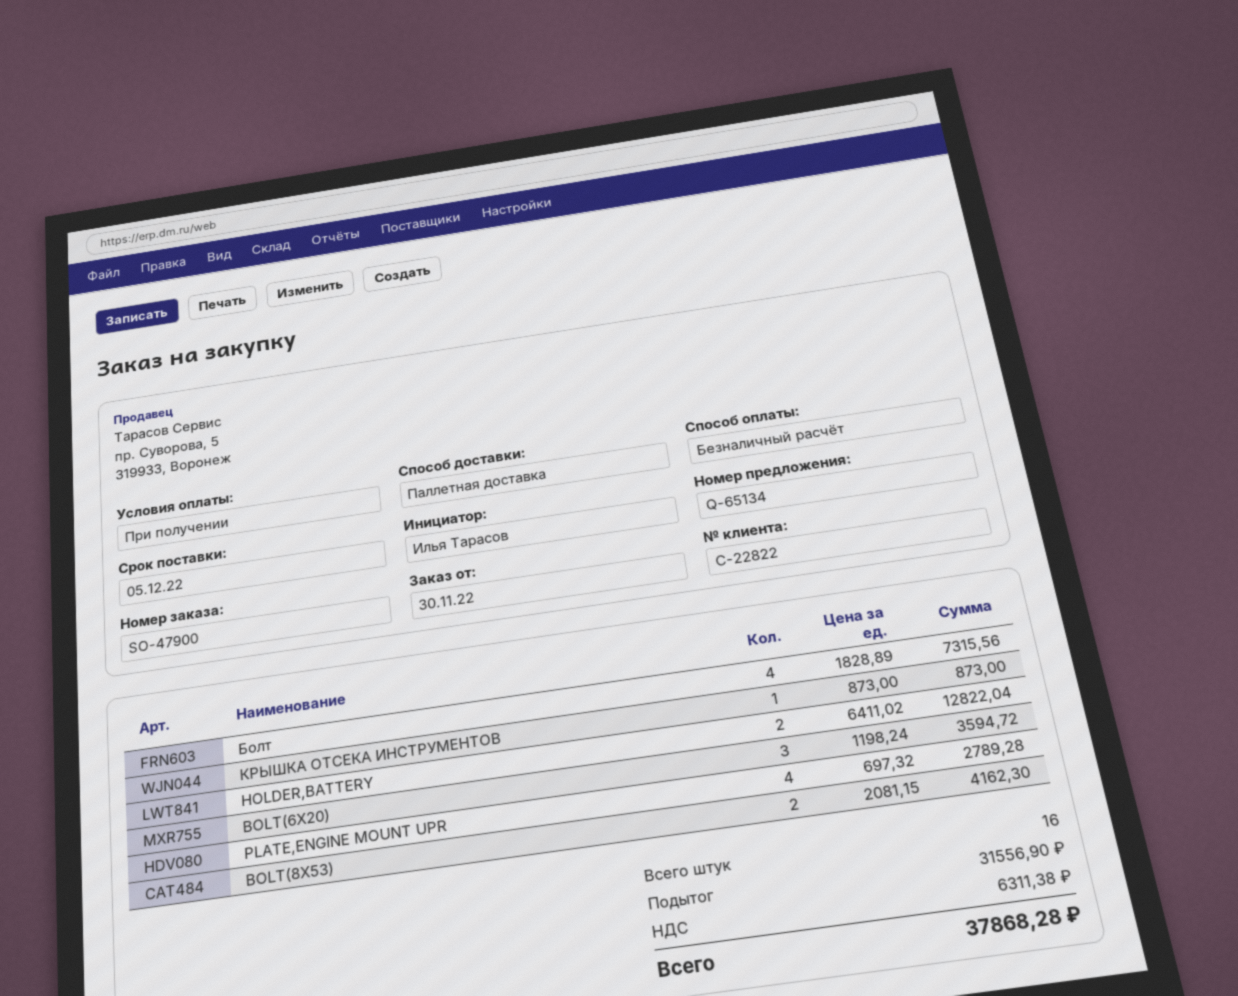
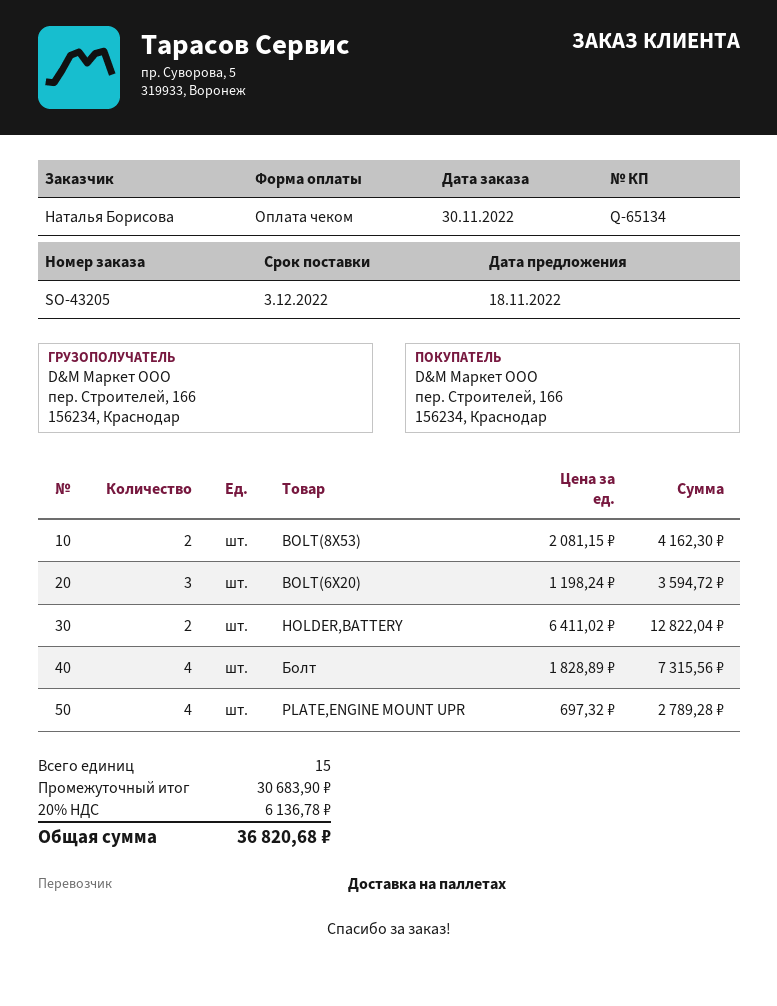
order number: SO-47900 -> SO-43205
delivery date: 2022-12-05 -> 2022-12-03
ordered by: Илья Тарасов -> Наталья Борисова
payment method: bank transfer -> cheque
КРЫШКА ОТСЕКА ИНСТРУМЕНТОВ: 1 x 873.00 = 873.00 -> none
total quantity: 16 -> 15
subtotal: 31556.90 -> 30683.90
tax: 6311.38 -> 6136.78
total: 37868.28 -> 36820.68

